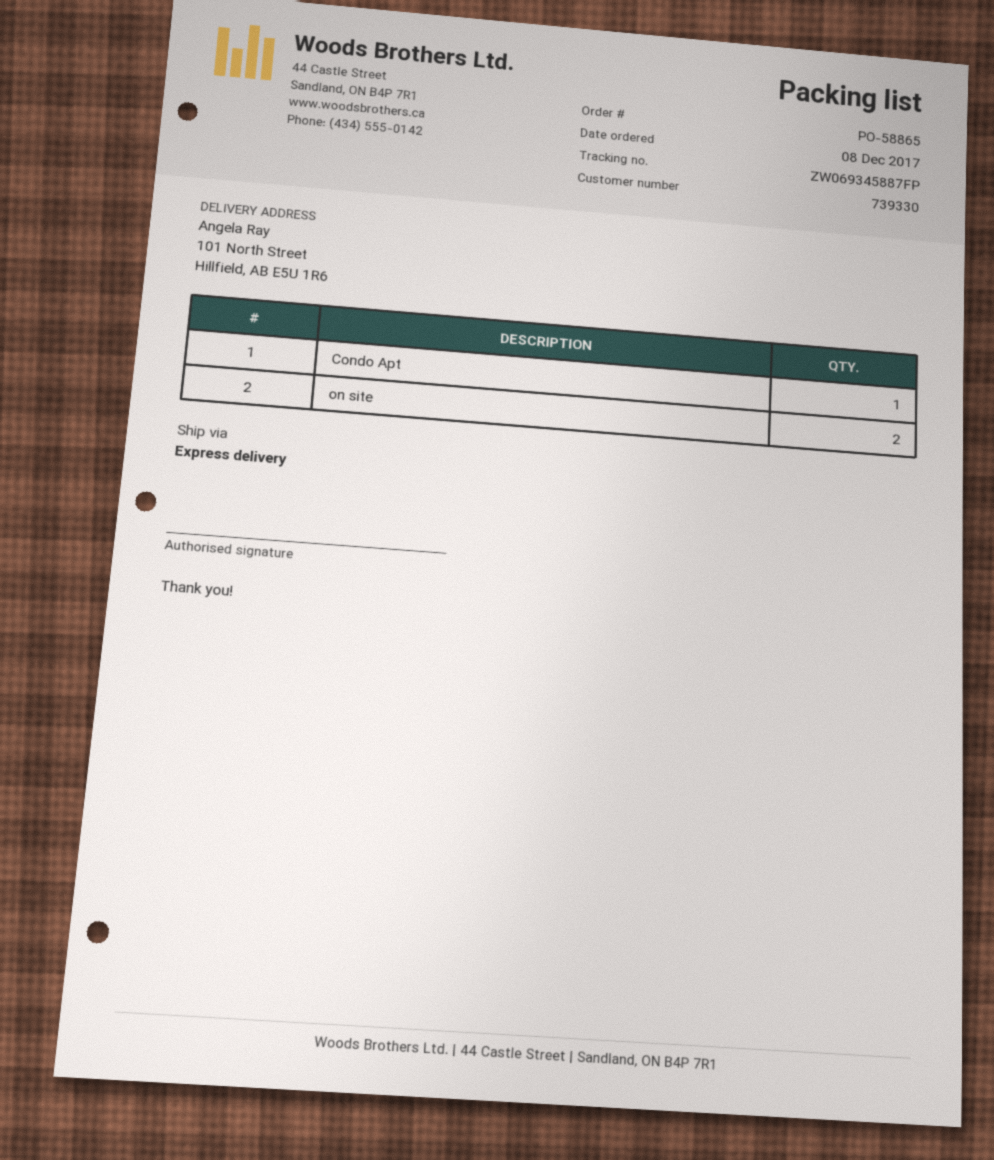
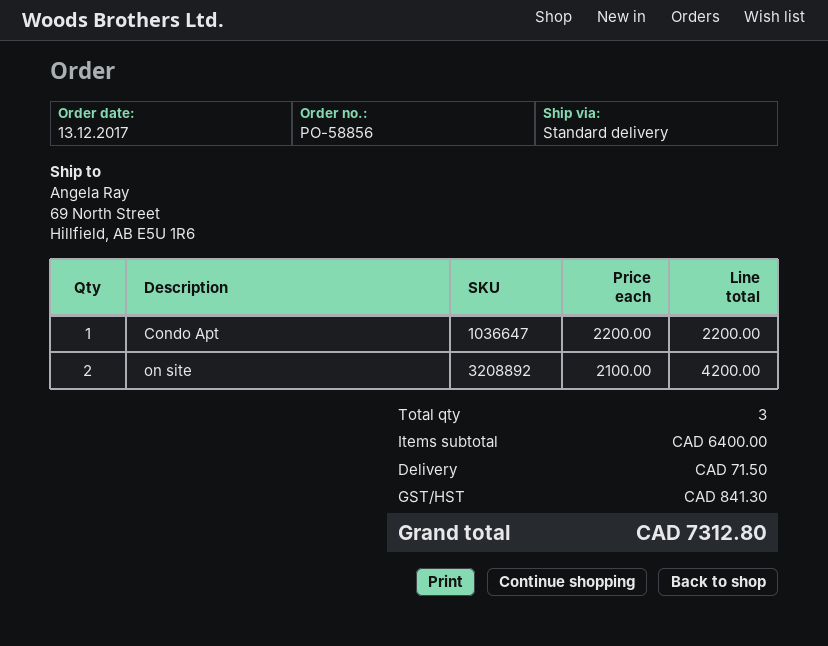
order number: PO-58865 -> PO-58856
order date: 2017-12-08 -> 2017-12-13
shipping method: express -> standard
ship to: 101 North Street, Hillfield, AB E5U 1R6 -> 69 North Street, Hillfield, AB E5U 1R6

